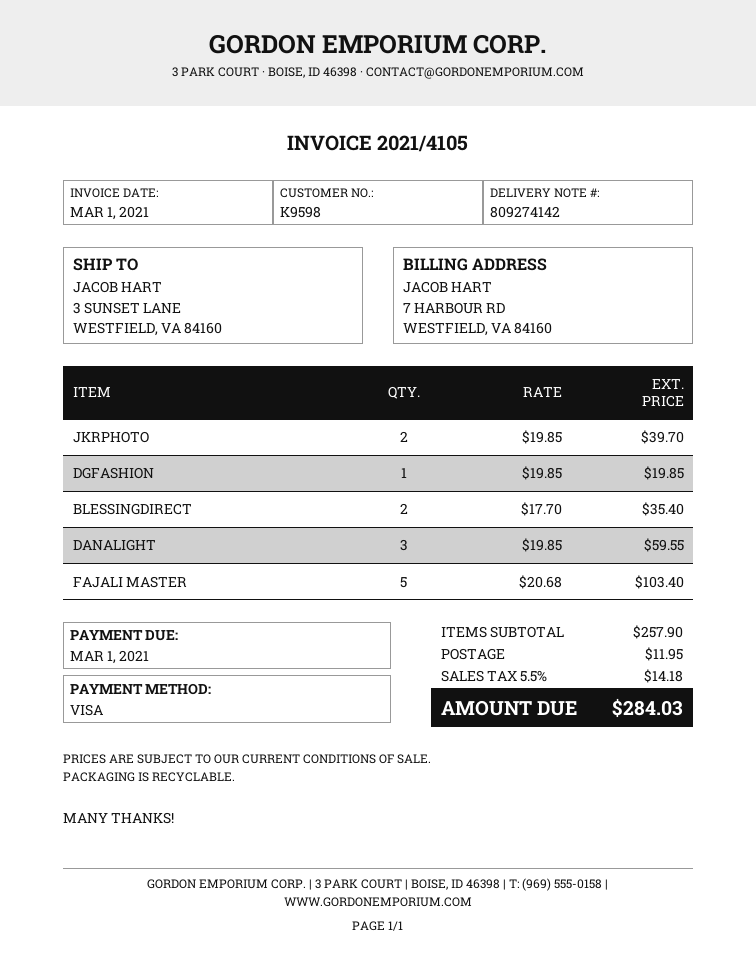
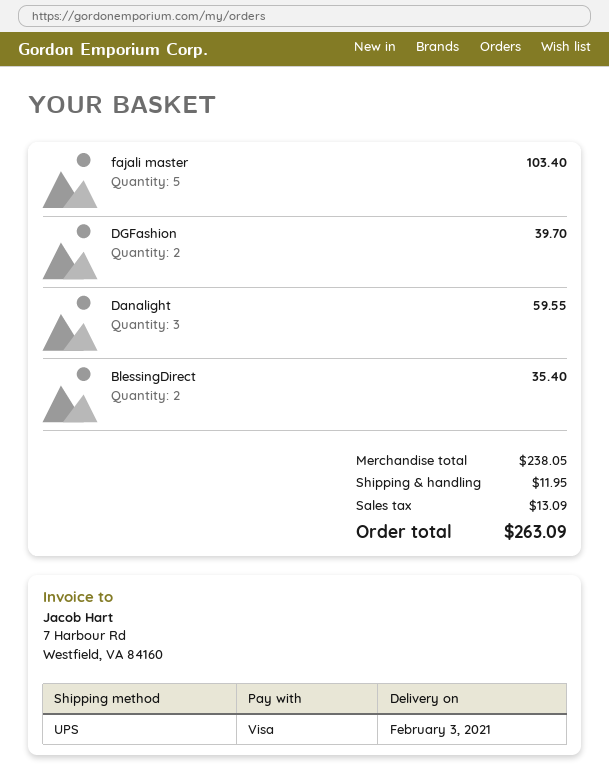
JKRPHOTO: 2 for 39.70 -> none
DGFASHION: 1 for 19.85 -> 2 for 39.70
subtotal: 257.90 -> 238.05
tax: 14.18 -> 13.09
total: 284.03 -> 263.09

